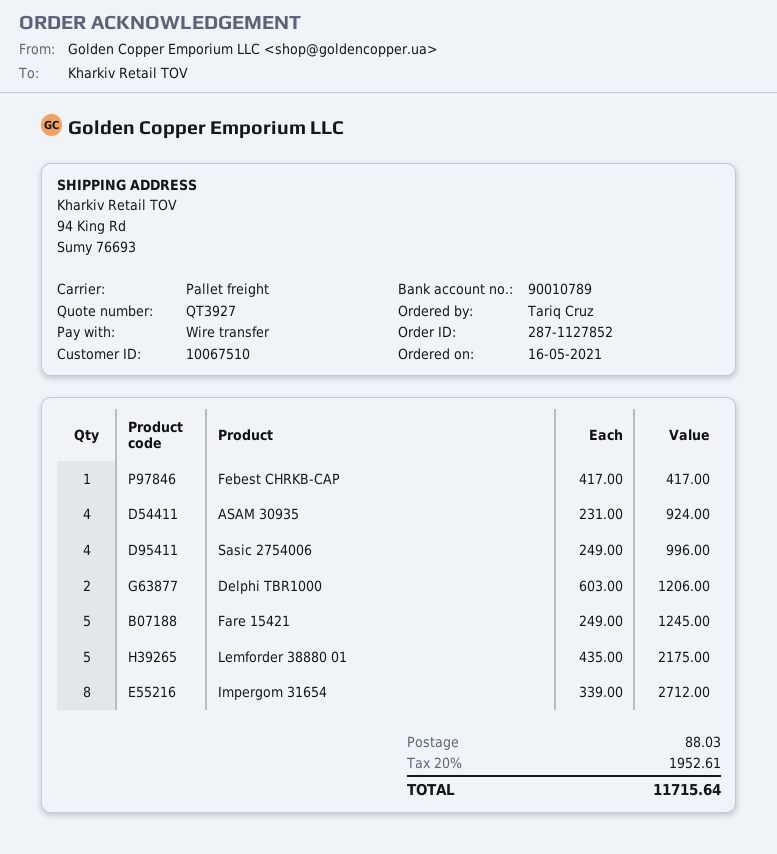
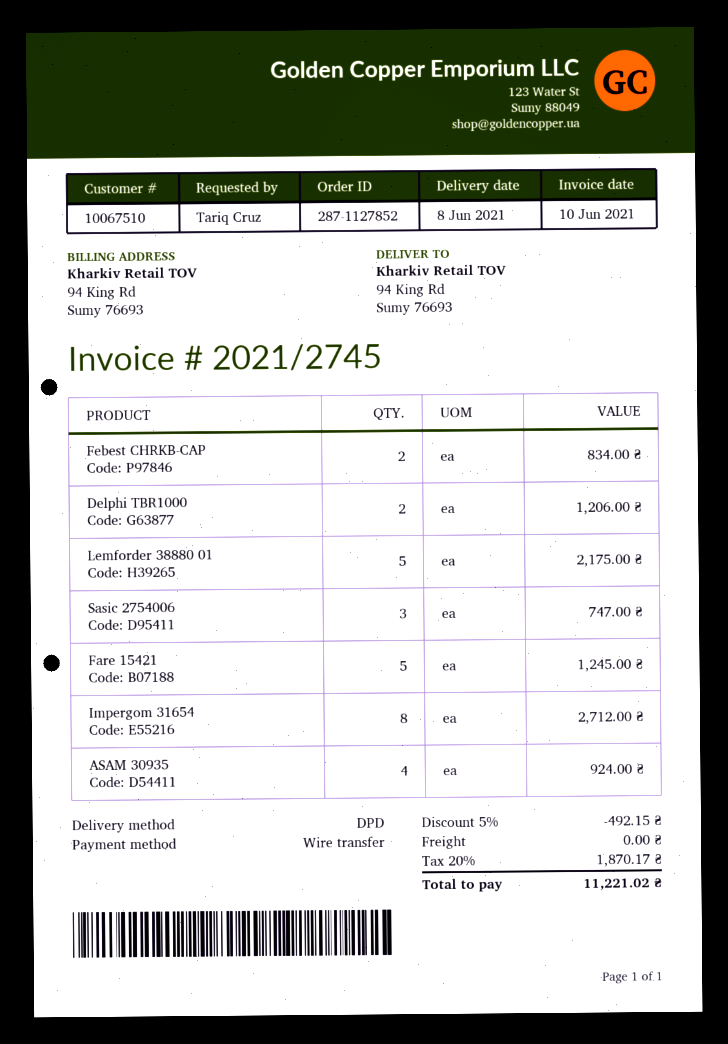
shipping method: pallet freight -> DPD
Febest CHRKB-CAP: 1 for 417.00 -> 2 for 834.00
Sasic 2754006: 4 for 996.00 -> 3 for 747.00
discount: none -> 5% = 492.15
shipping: 88.03 -> 0.00
tax: 20% = 1952.61 -> 20% = 1870.17
total: 11715.64 -> 11221.02

